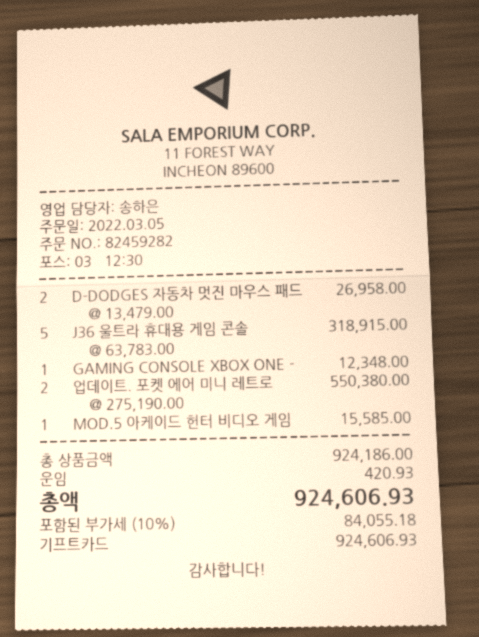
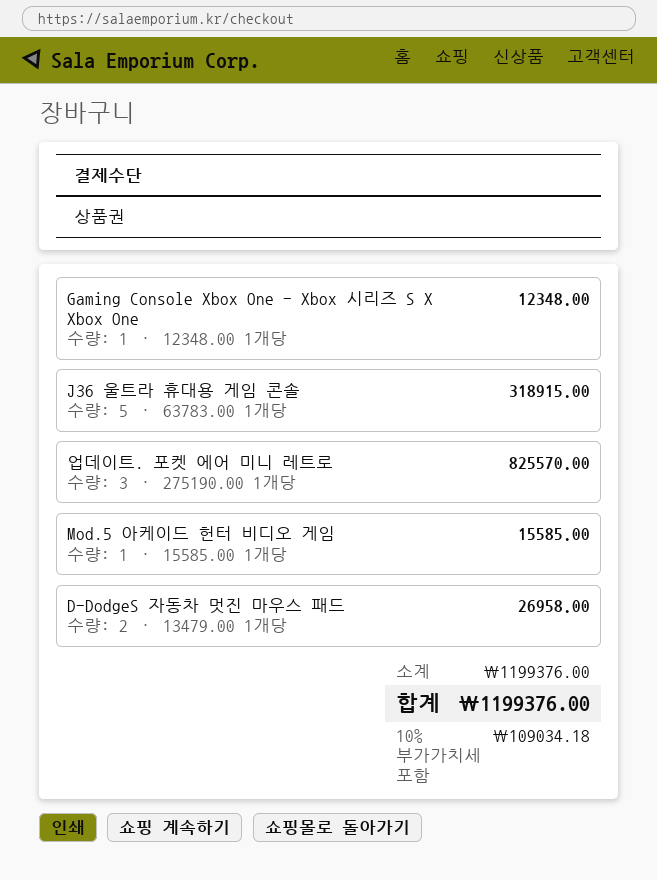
업데이트. 포켓 에어 미니 레트로: 2 x 275190.00 = 550380.00 -> 3 x 275190.00 = 825570.00
subtotal: 924186.00 -> 1199376.00
shipping: 420.93 -> none
tax: 10% = 84055.18 -> 10% = 109034.18
total: 924606.93 -> 1199376.00

